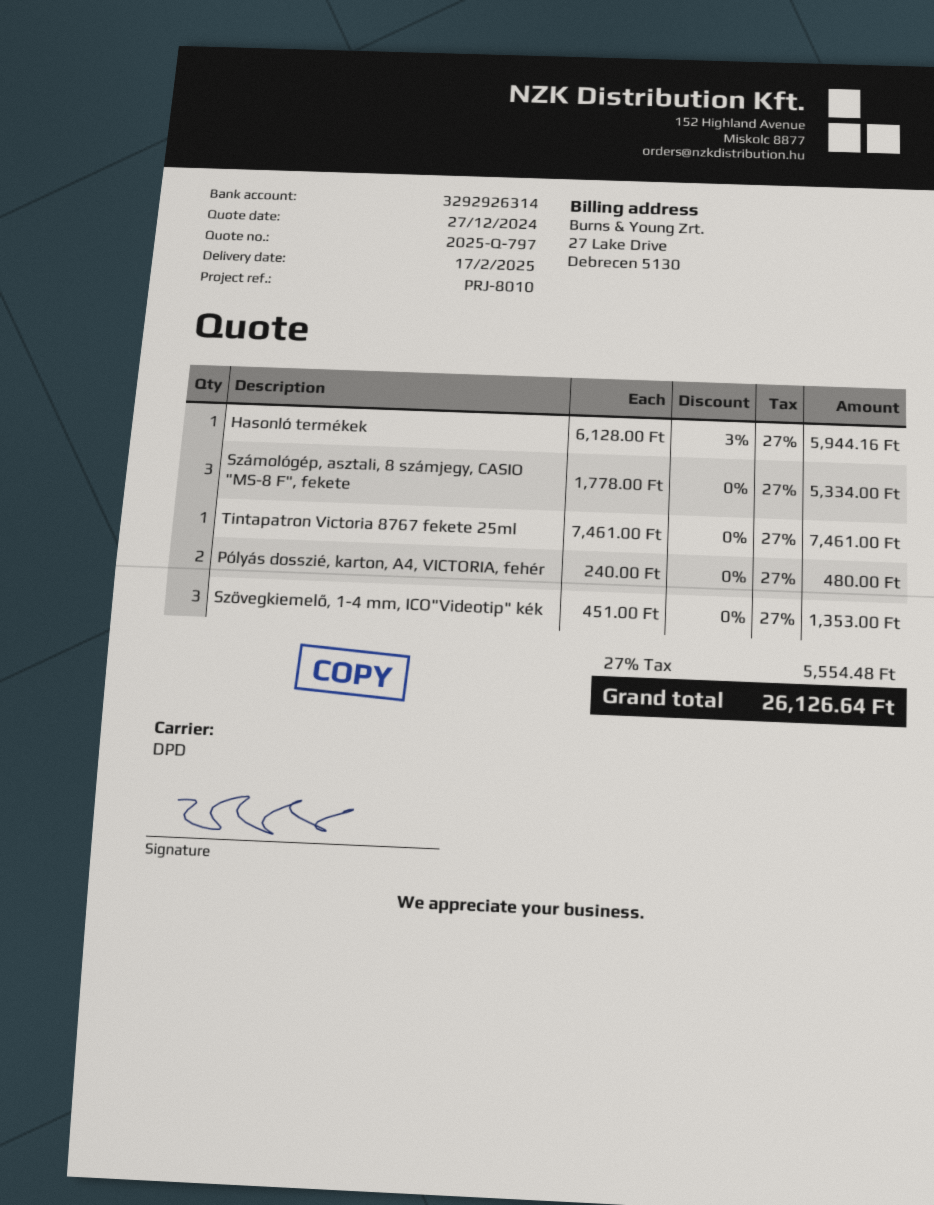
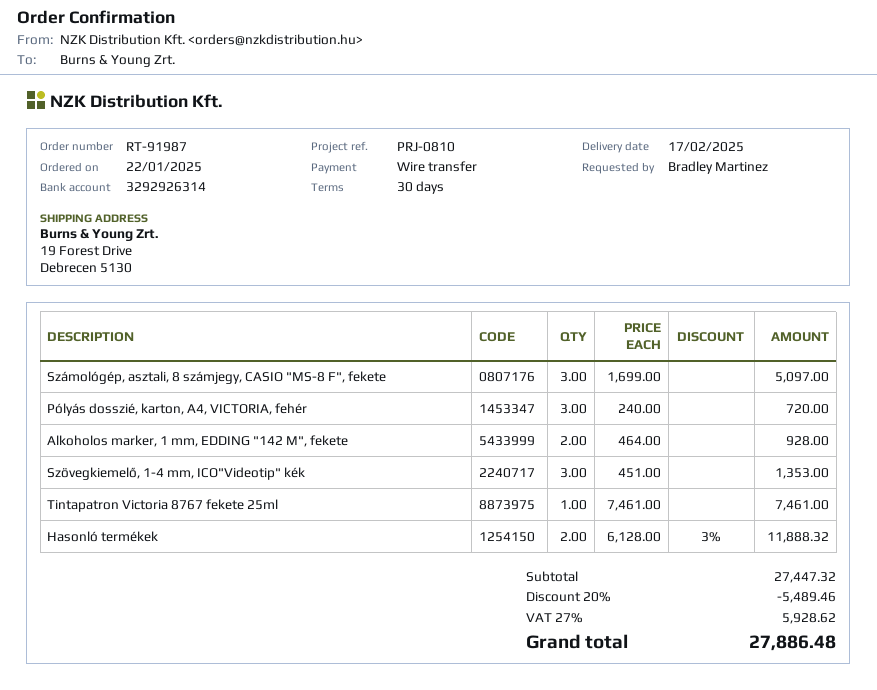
reference: PRJ-8010 -> PRJ-0810
Hasonló termékek: 1 x 6128.00 - 3% = 5944.16 -> 2 x 6128.00 - 3% = 11888.32
Számológép, asztali, 8 számjegy, CASIO "MS-8 F", fekete: 3 x 1778.00 = 5334.00 -> 3 x 1699.00 = 5097.00
Pólyás dosszié, karton, A4, VICTORIA, fehér: 2 x 240.00 = 480.00 -> 3 x 240.00 = 720.00
Alkoholos marker, 1 mm, EDDING "142 M", fekete: none -> 2 x 464.00 = 928.00
discount: none -> 20% = 5489.46
tax: 27% = 5554.48 -> 27% = 5928.62
total: 26126.64 -> 27886.48

